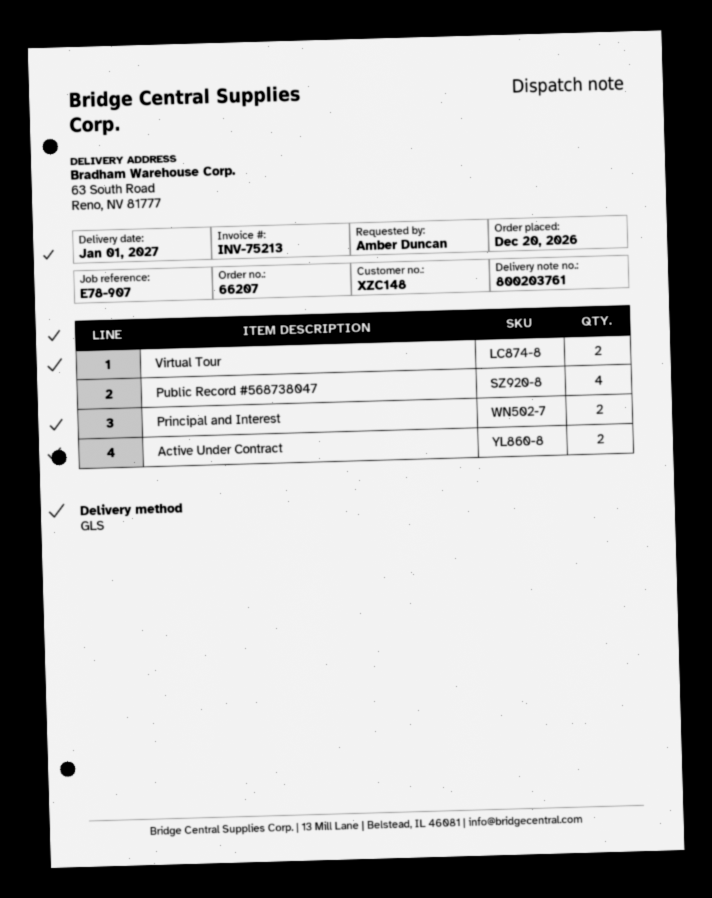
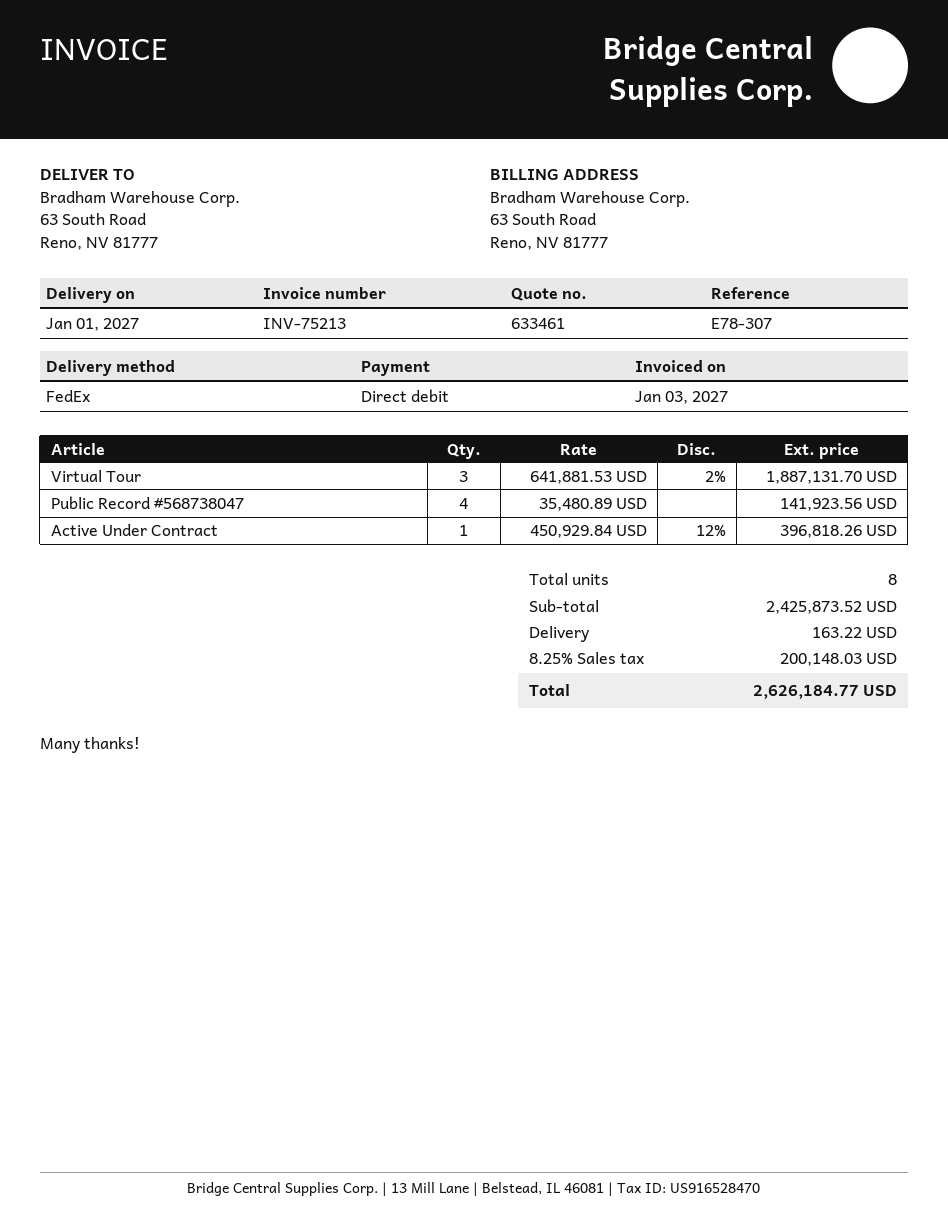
reference: E78-907 -> E78-307
shipping method: GLS -> FedEx
Virtual Tour: 2 -> 3
Principal and Interest: 2 -> none
Active Under Contract: 2 -> 1

